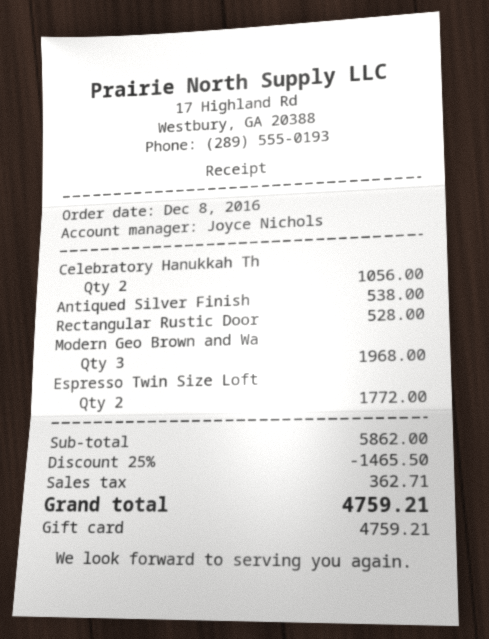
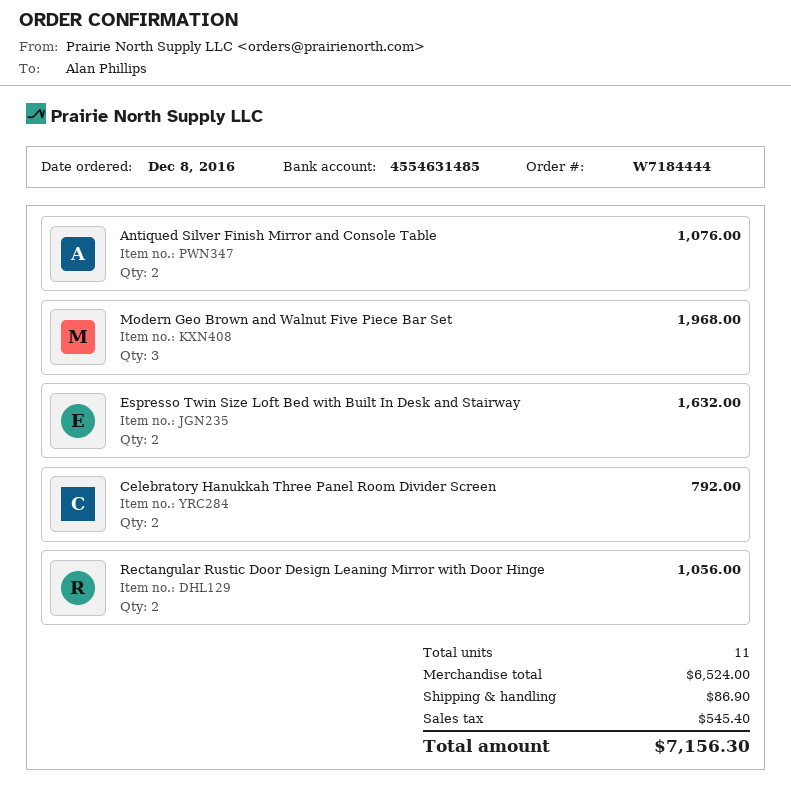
Celebratory Hanukkah Th: 2 for 1056.00 -> 2 for 792.00
Antiqued Silver Finish: 1 for 538.00 -> 2 for 1076.00
Rectangular Rustic Door: 1 for 528.00 -> 2 for 1056.00
Espresso Twin Size Loft: 2 for 1772.00 -> 2 for 1632.00
subtotal: 5862.00 -> 6524.00
discount: 25% = 1465.50 -> none
shipping: none -> 86.90
tax: 362.71 -> 545.40
total: 4759.21 -> 7156.30

